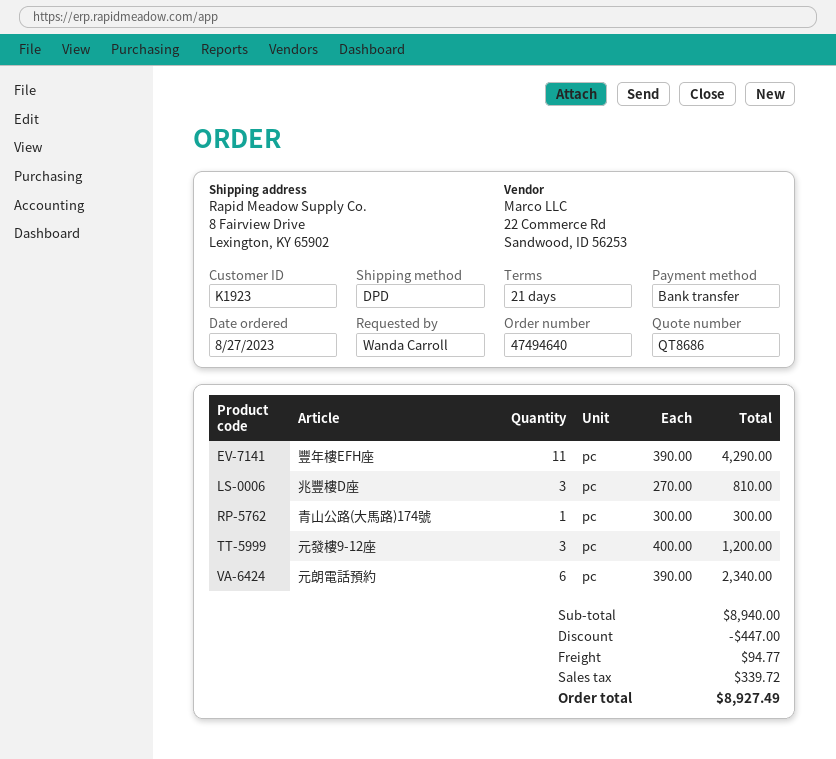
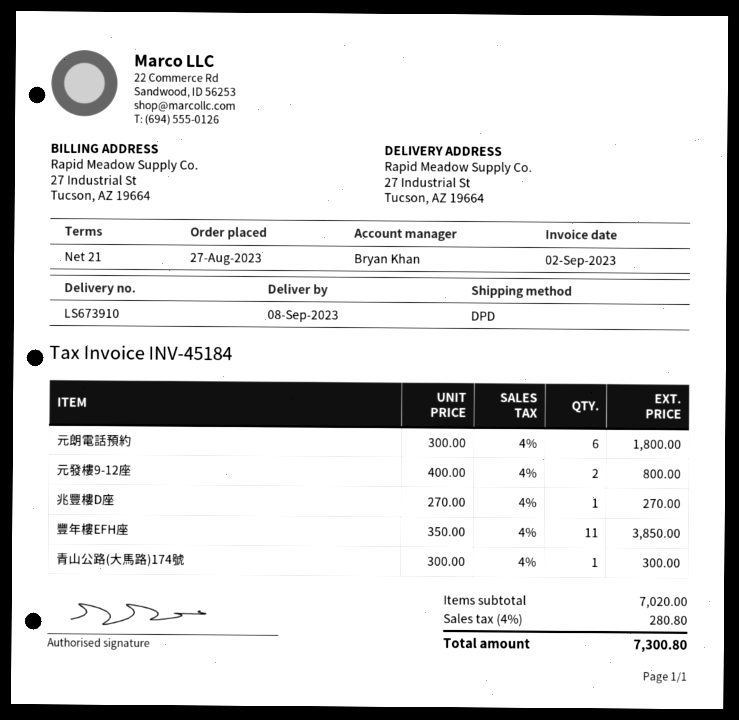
ship to: 8 Fairview Drive, Lexington, KY 65902 -> 27 Industrial St, Tucson, AZ 19664
豐年樓EFH座: 11 x 390.00 = 4290.00 -> 11 x 350.00 = 3850.00
兆豐樓D座: 3 x 270.00 = 810.00 -> 1 x 270.00 = 270.00
元發樓9-12座: 3 x 400.00 = 1200.00 -> 2 x 400.00 = 800.00
元朗電話預約: 6 x 390.00 = 2340.00 -> 6 x 300.00 = 1800.00
subtotal: 8940.00 -> 7020.00
discount: 447.00 -> none
shipping: 94.77 -> none
tax: 339.72 -> 280.80
total: 8927.49 -> 7300.80

